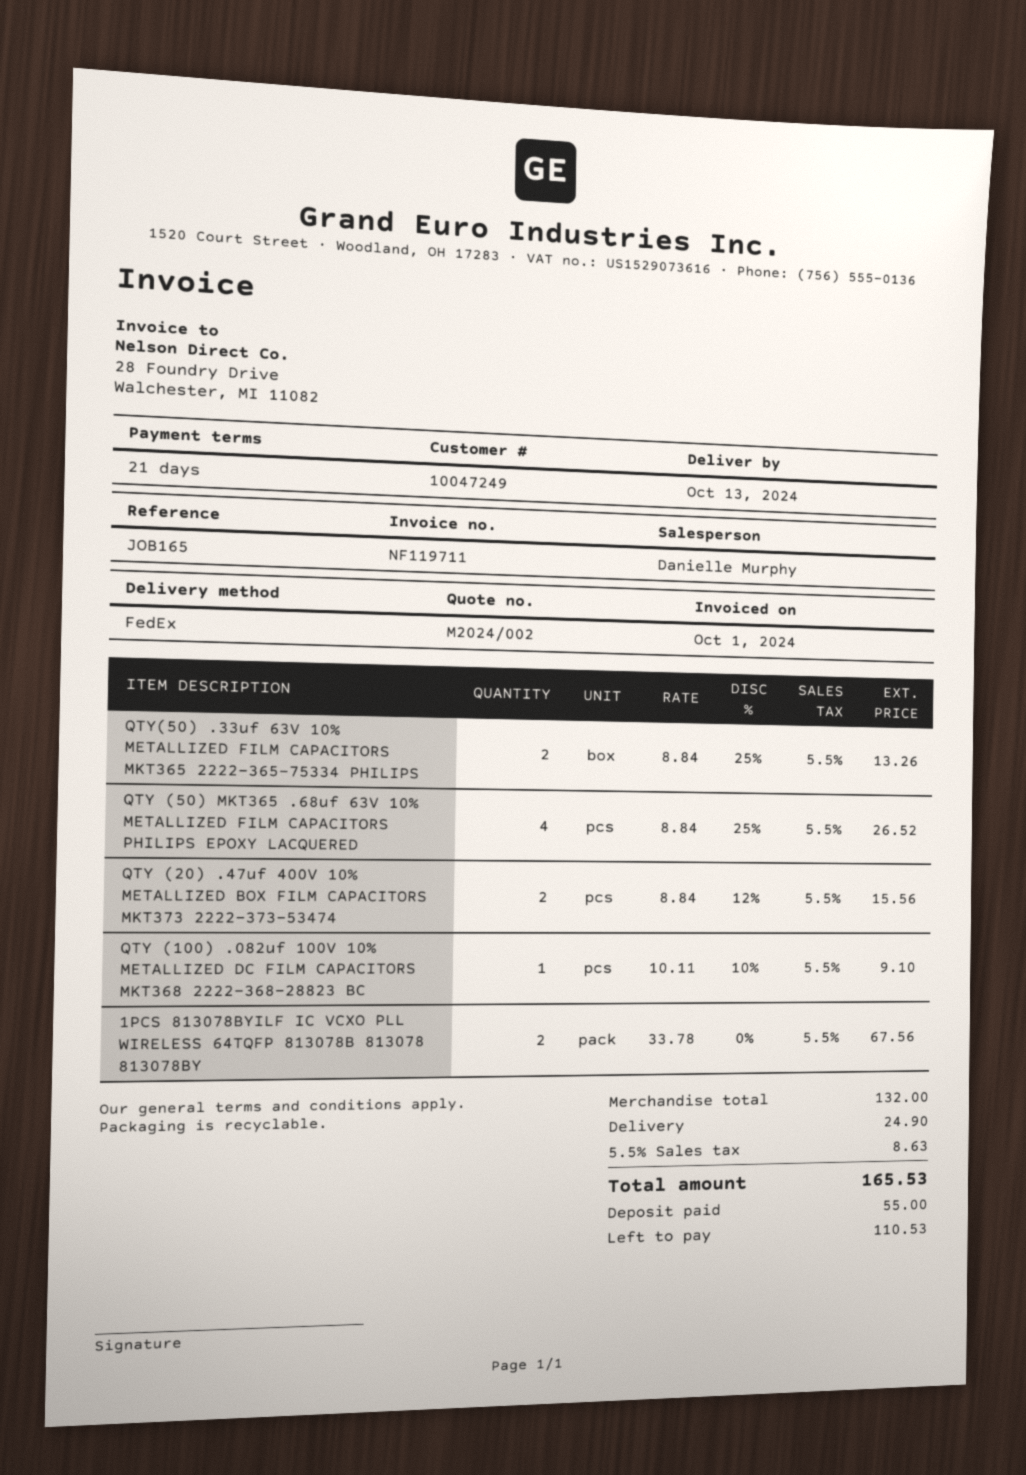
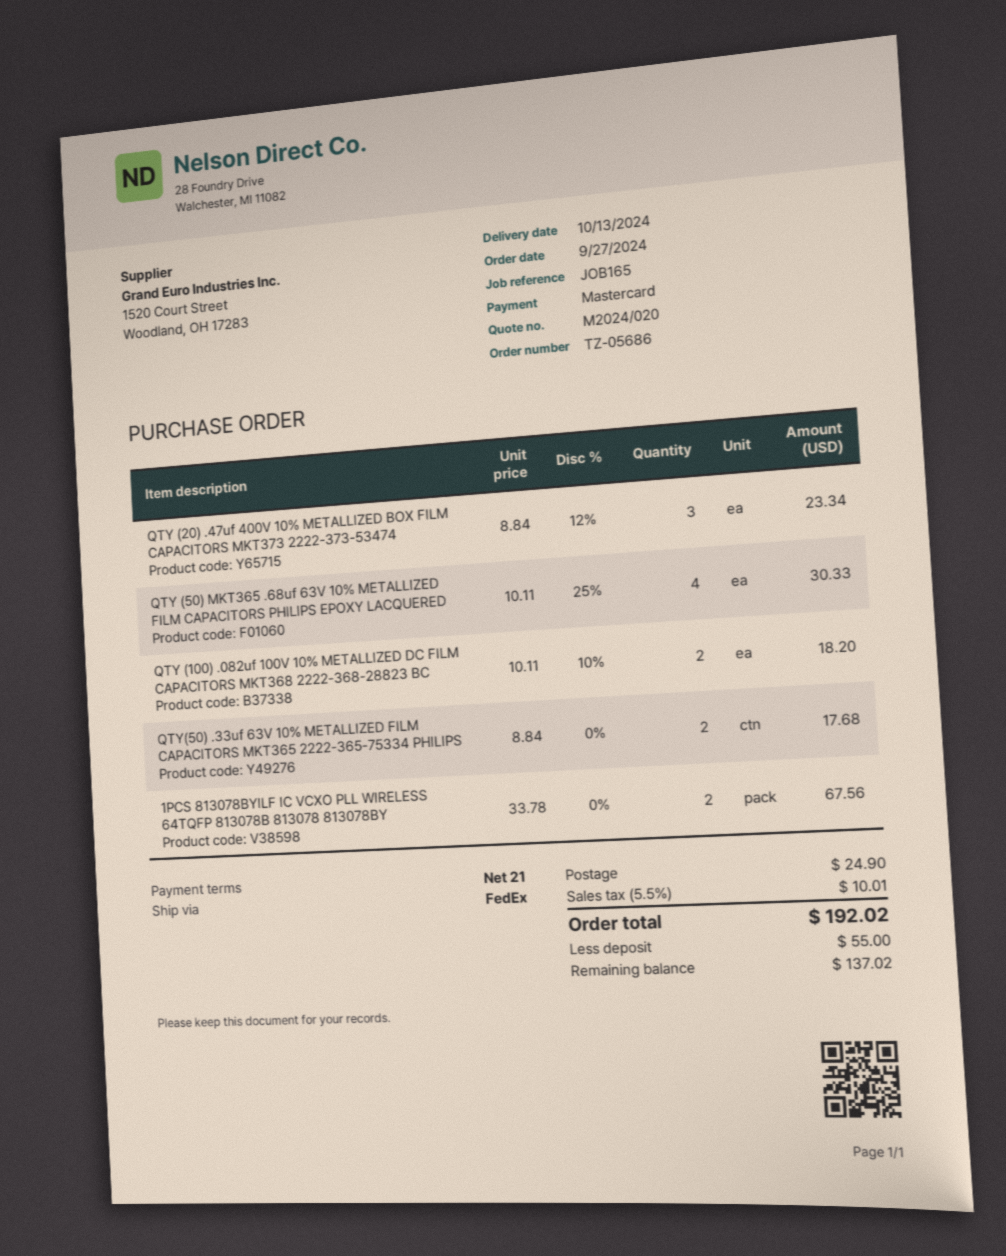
quote number: M2024/002 -> M2024/020
QTY(50) .33uf 63V 10% METALLIZED FILM CAPACITORS MKT365 2222-365-75334 PHILIPS: 2 x 8.84 - 25% = 13.26 -> 2 x 8.84 = 17.68
QTY (50) MKT365 .68uf 63V 10% METALLIZED FILM CAPACITORS PHILIPS EPOXY LACQUERED: 4 x 8.84 - 25% = 26.52 -> 4 x 10.11 - 25% = 30.33
QTY (20) .47uf 400V 10% METALLIZED BOX FILM CAPACITORS MKT373 2222-373-53474: 2 x 8.84 - 12% = 15.56 -> 3 x 8.84 - 12% = 23.34
QTY (100) .082uf 100V 10% METALLIZED DC FILM CAPACITORS MKT368 2222-368-28823 BC: 1 x 10.11 - 10% = 9.10 -> 2 x 10.11 - 10% = 18.20
tax: 5.5% = 8.63 -> 5.5% = 10.01
total: 165.53 -> 192.02
balance: 110.53 -> 137.02

